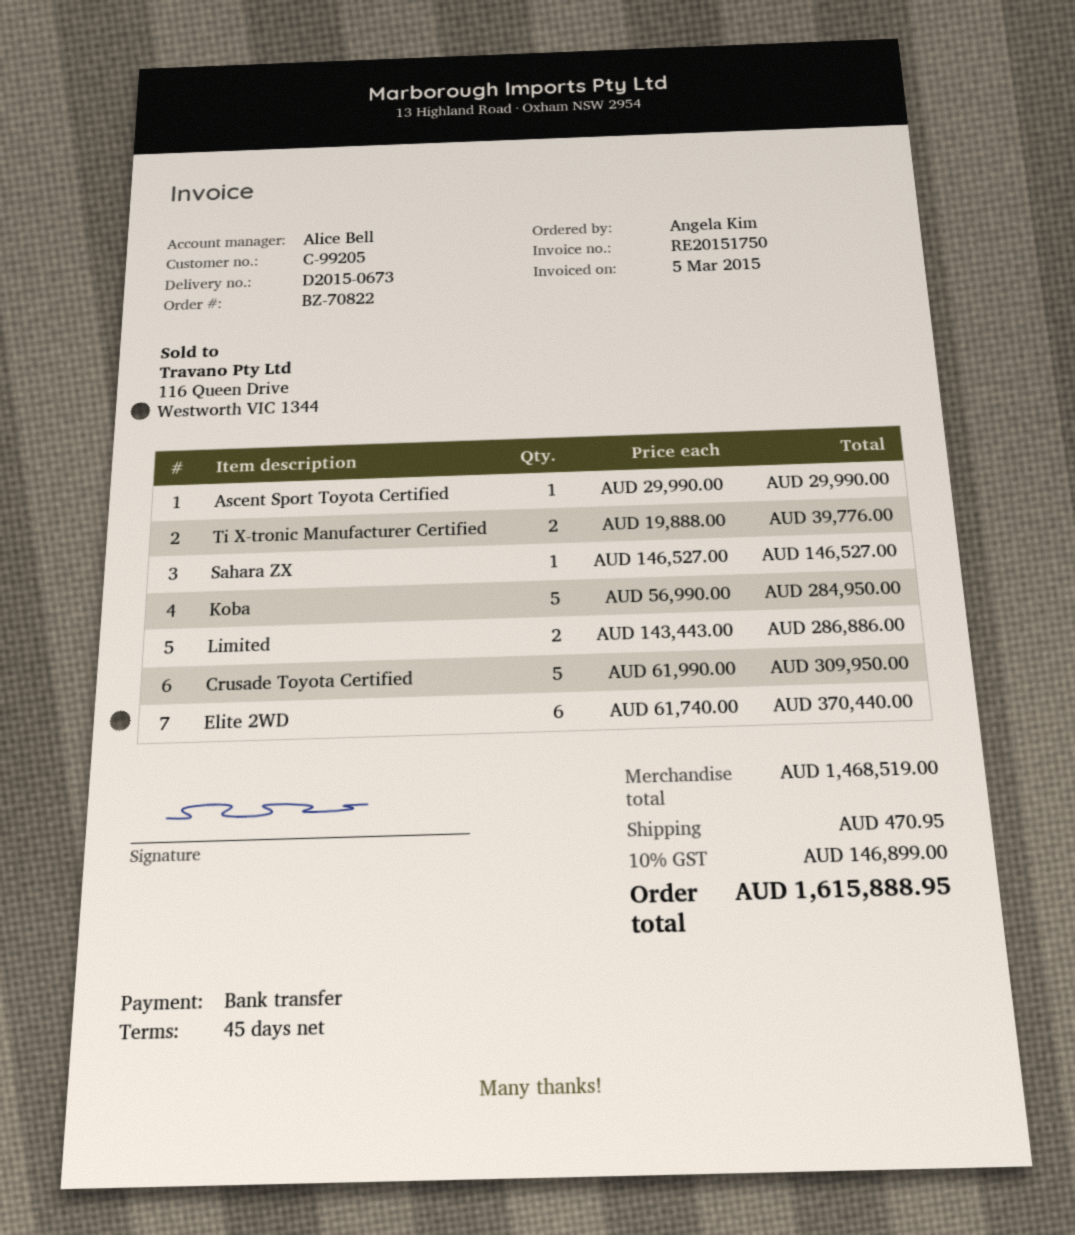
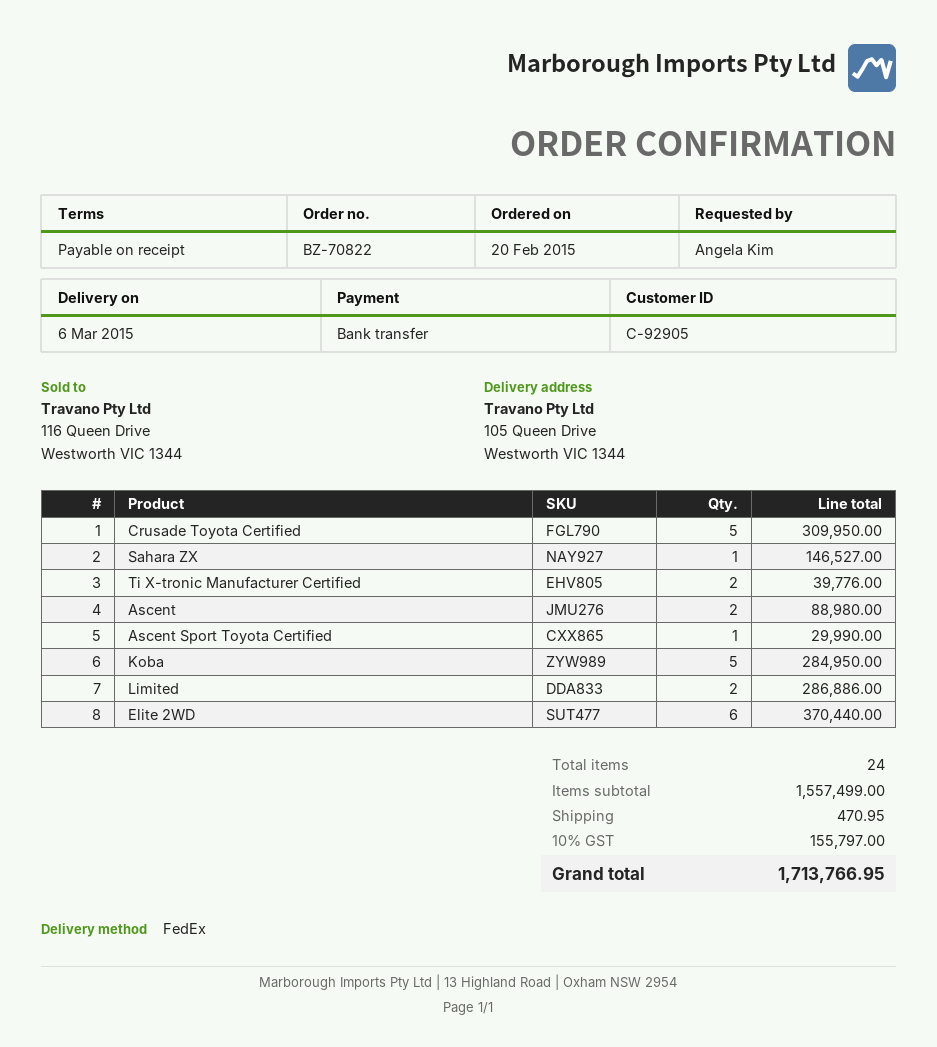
payment terms: 45 days -> on receipt
customer number: C-99205 -> C-92905
Ascent: none -> 2 for 88980.00
subtotal: 1468519.00 -> 1557499.00
tax: 10% = 146899.00 -> 10% = 155797.00
total: 1615888.95 -> 1713766.95

